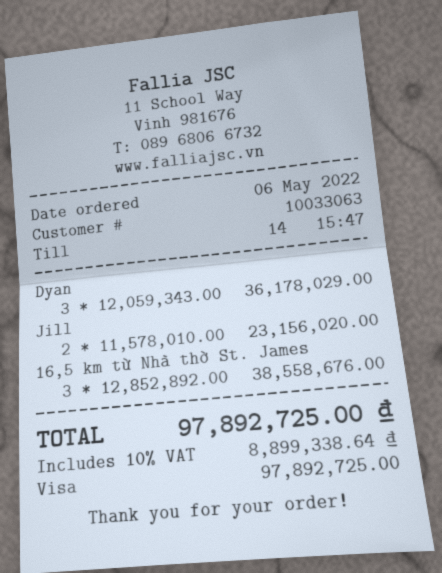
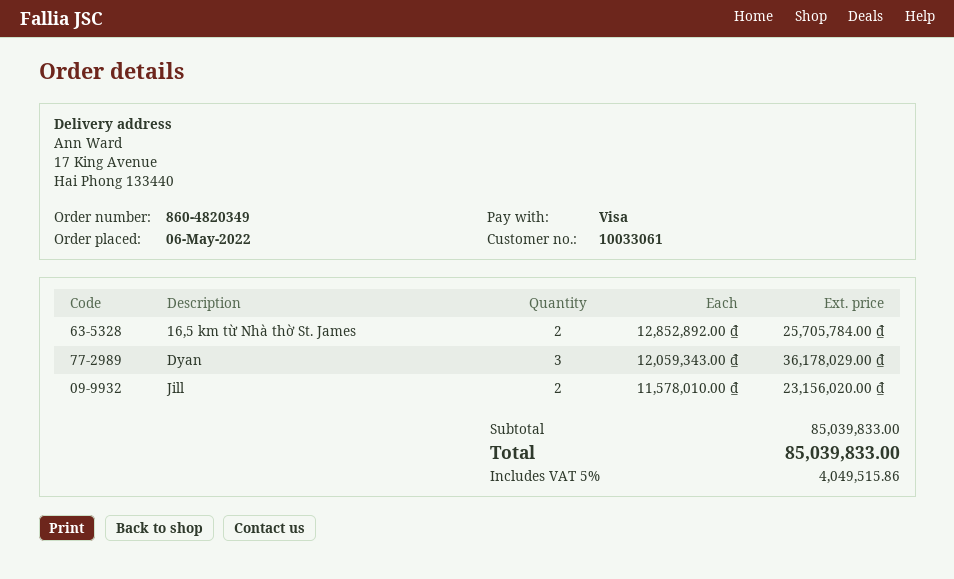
customer number: 10033063 -> 10033061
16,5 km từ Nhà thờ St. James: 3 x 12852892.00 = 38558676.00 -> 2 x 12852892.00 = 25705784.00
tax: 10% = 8899338.64 -> 5% = 4049515.86
total: 97892725.00 -> 85039833.00

